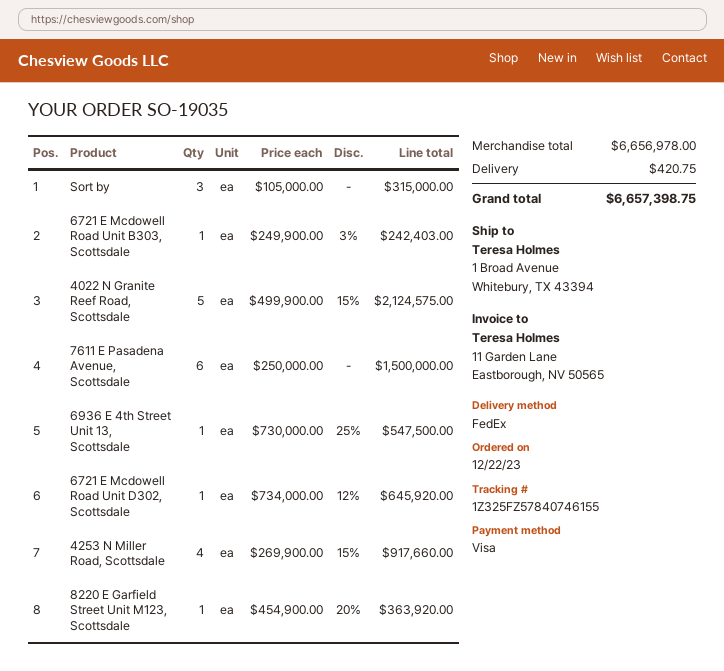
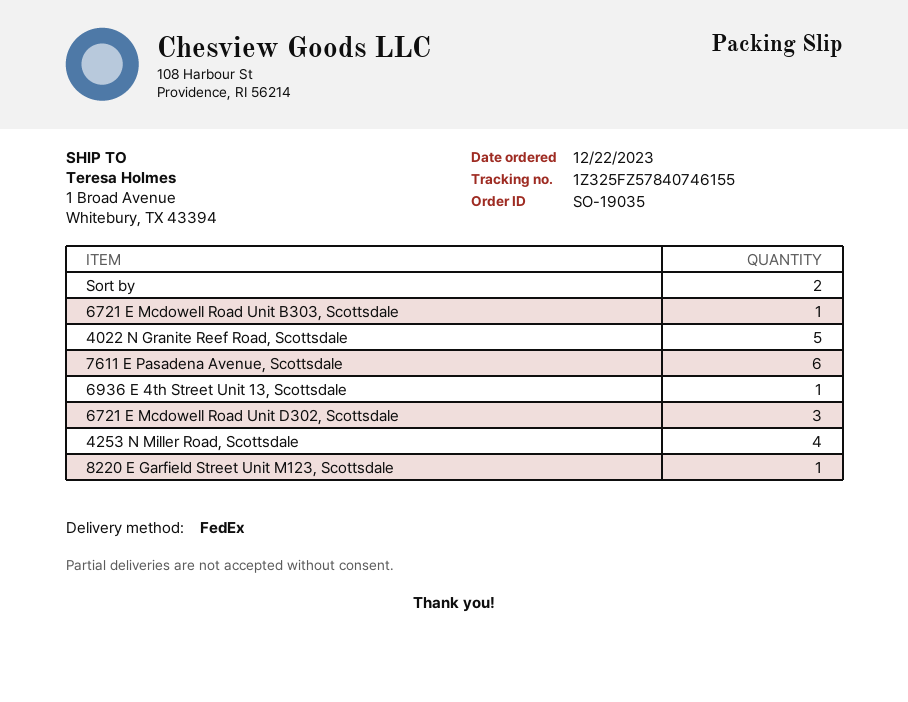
Sort by: 3 -> 2
6721 E Mcdowell Road Unit D302, Scottsdale: 1 -> 3

